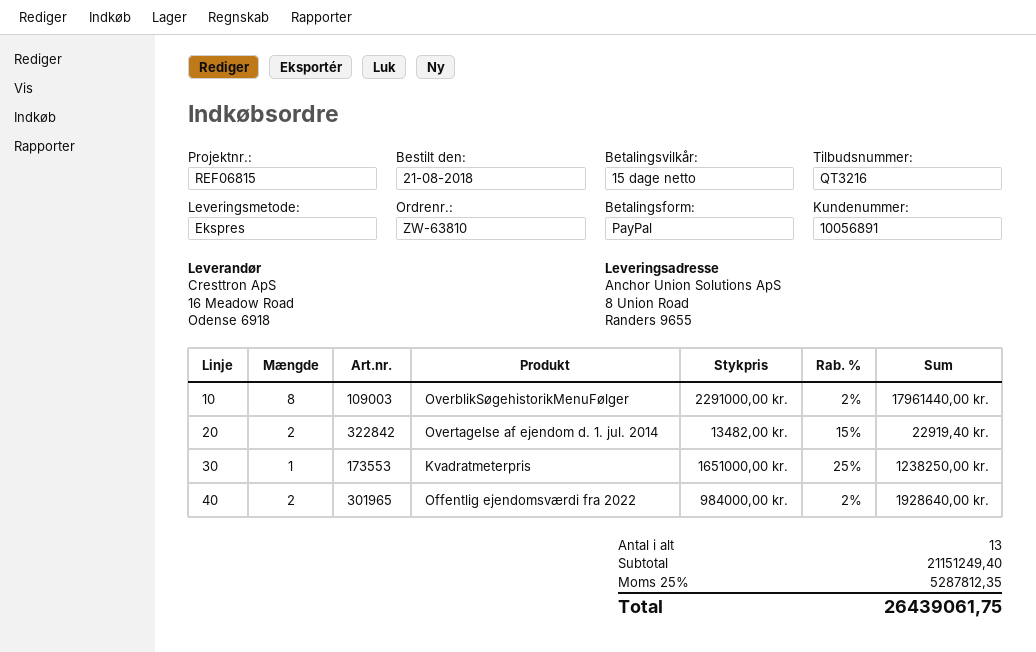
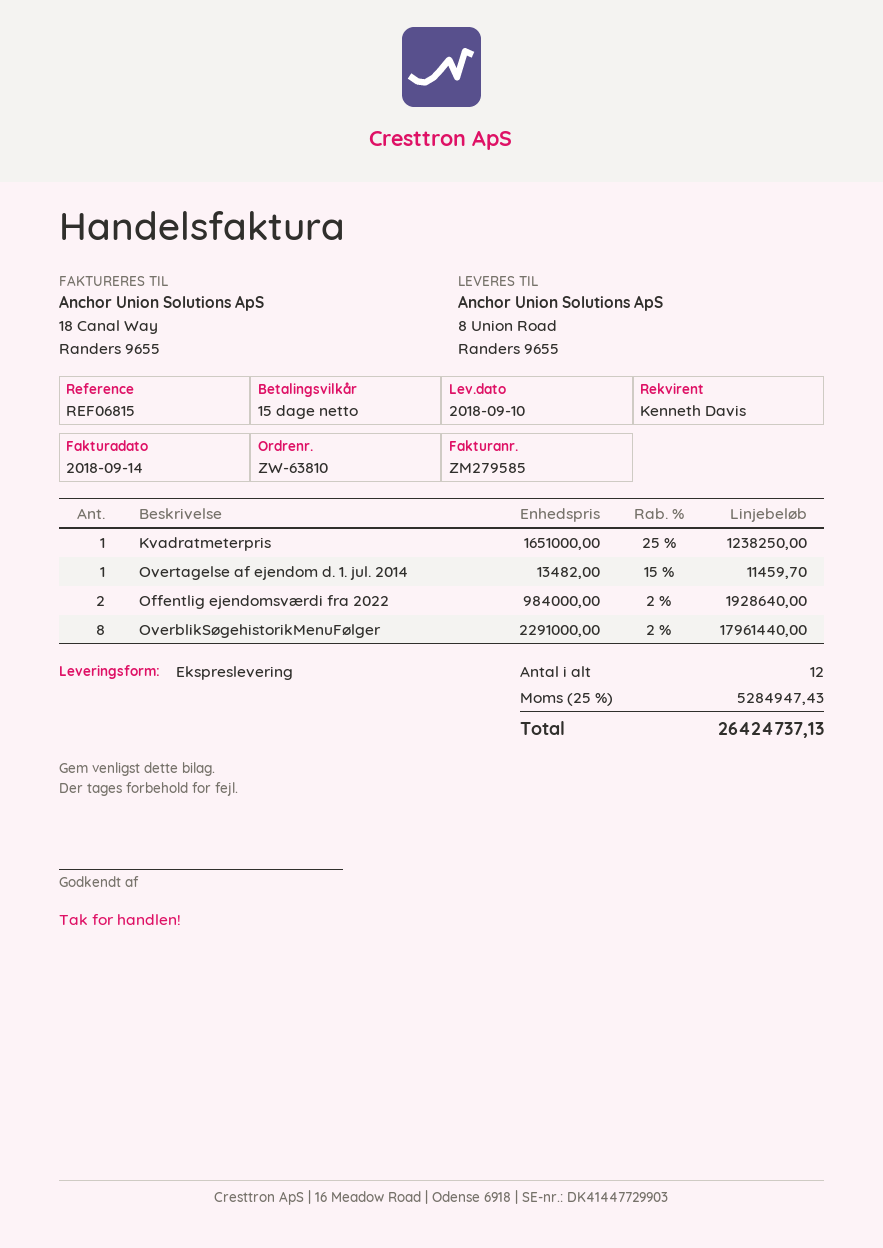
Overtagelse af ejendom d. 1. jul. 2014: 2 x 13482.00 - 15% = 22919.40 -> 1 x 13482.00 - 15% = 11459.70
total quantity: 13 -> 12
tax: 25% = 5287812.35 -> 25% = 5284947.43
total: 26439061.75 -> 26424737.13

